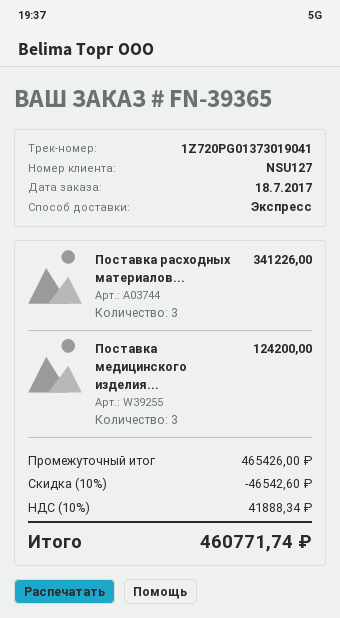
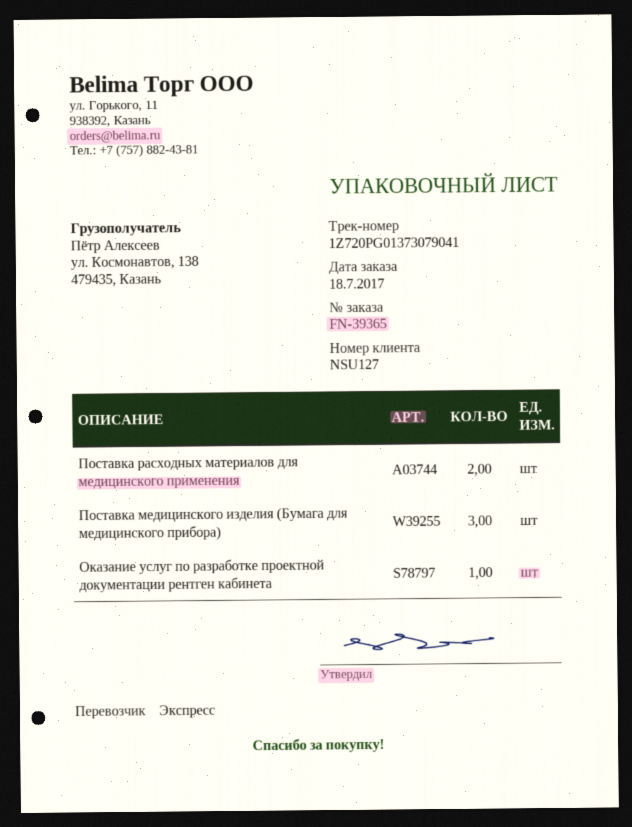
tracking number: 1Z720PG01373019041 -> 1Z720PG01373079041
Поставка расходных материалов...: 3 -> 2
Оказание услуг по разработке проектной документации рентген кабинета: none -> 1

